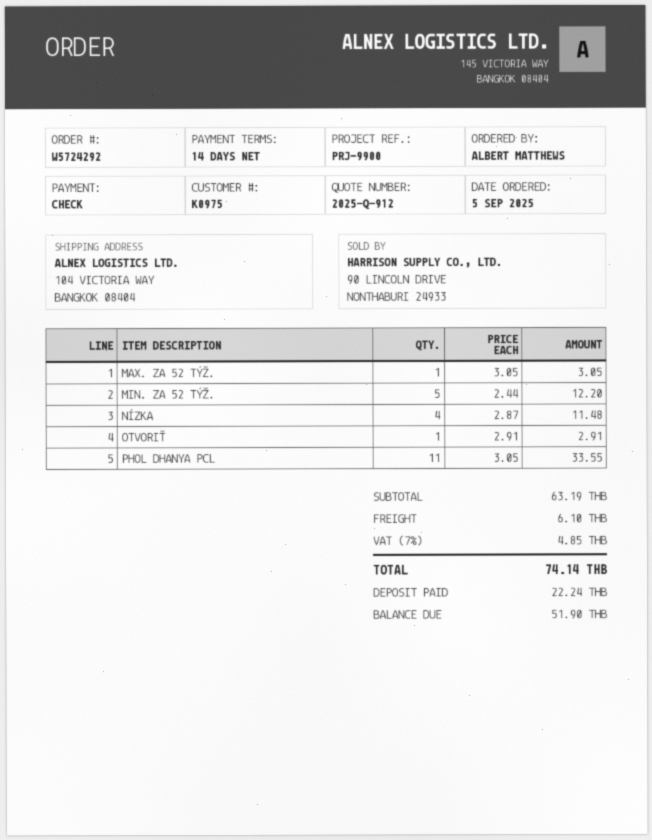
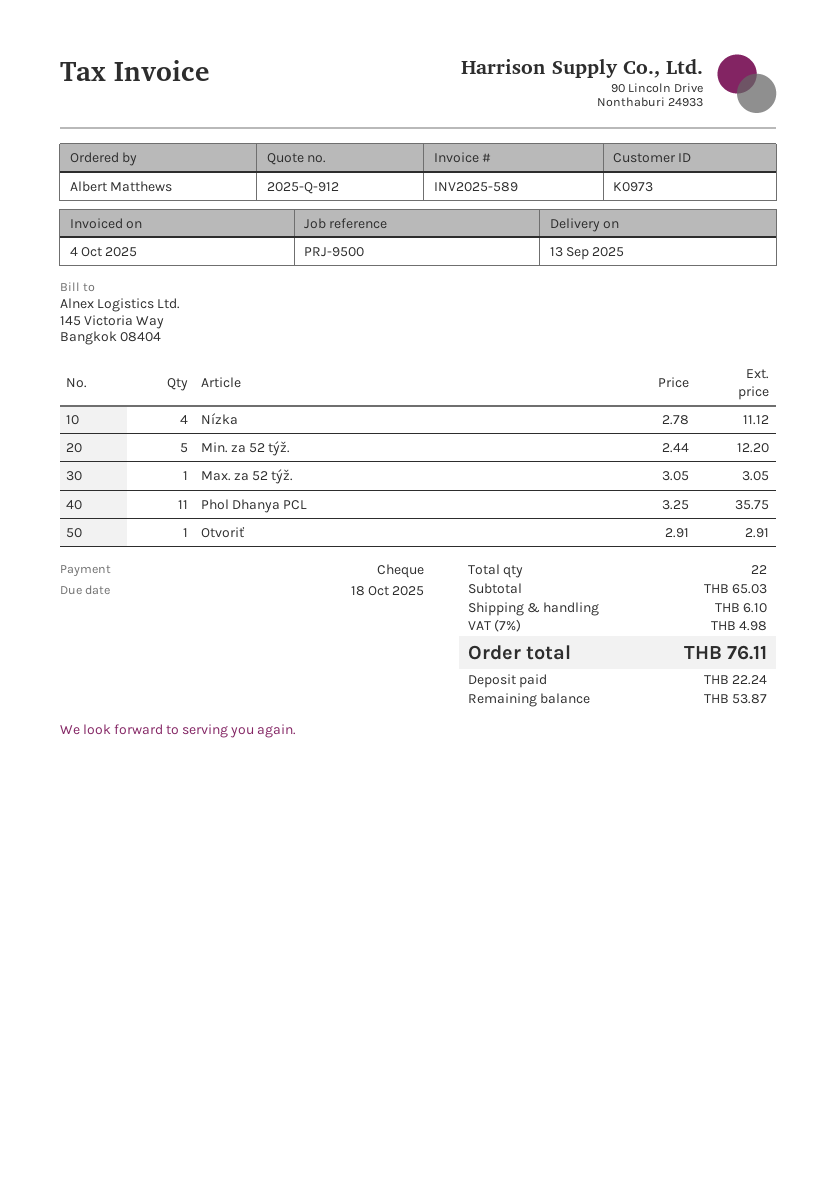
customer number: K0975 -> K0973
reference: PRJ-9900 -> PRJ-9500
NÍZKA: 4 x 2.87 = 11.48 -> 4 x 2.78 = 11.12
PHOL DHANYA PCL: 11 x 3.05 = 33.55 -> 11 x 3.25 = 35.75
subtotal: 63.19 -> 65.03
tax: 7% = 4.85 -> 7% = 4.98
total: 74.14 -> 76.11
balance: 51.90 -> 53.87

